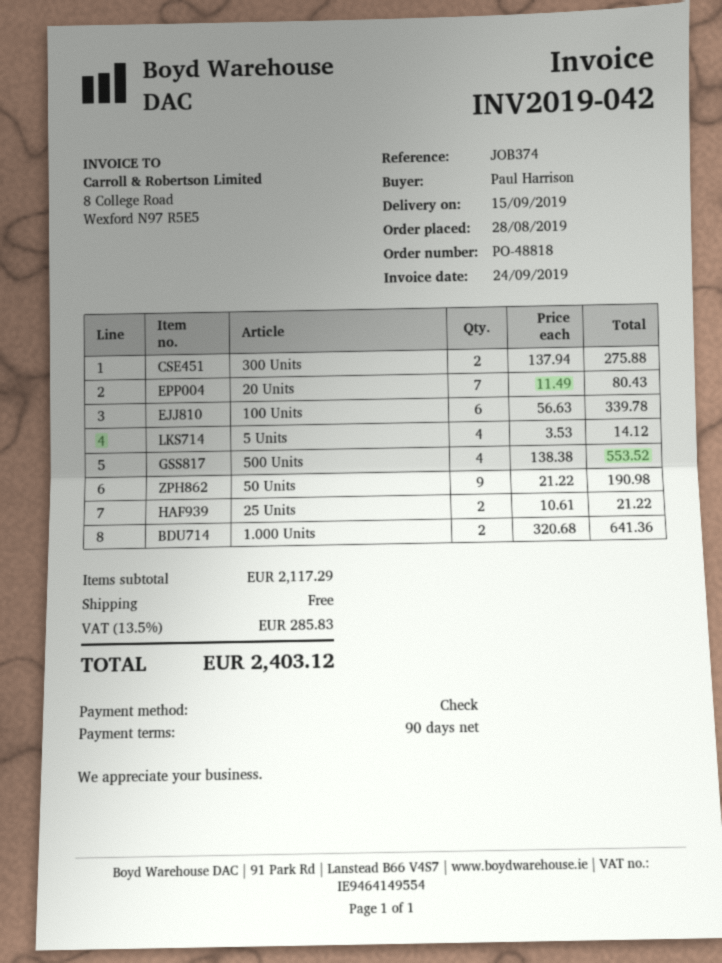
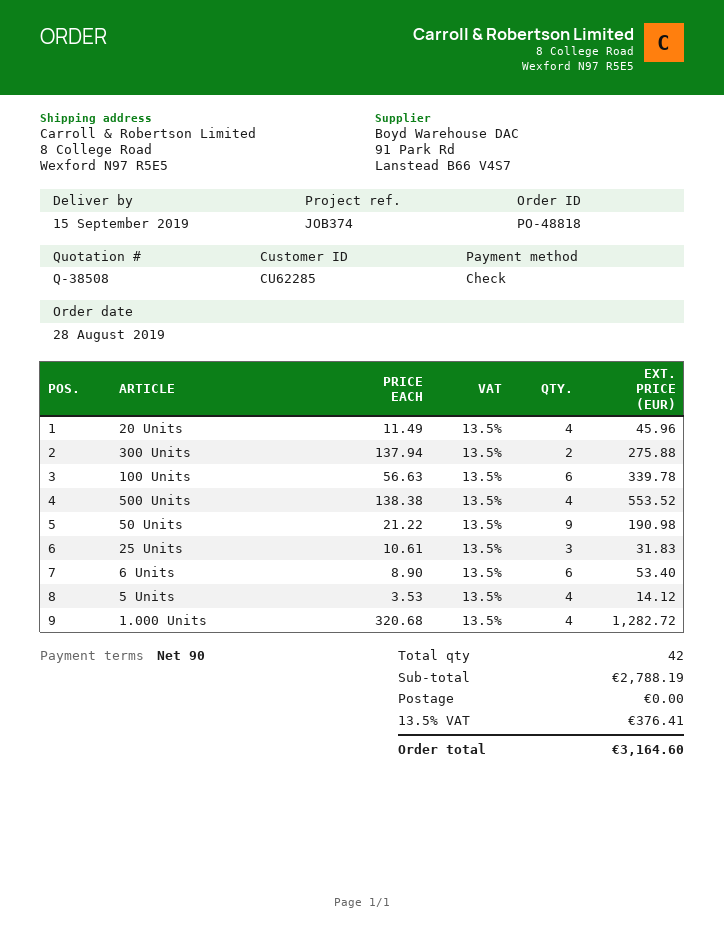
20 Units: 7 x 11.49 = 80.43 -> 4 x 11.49 = 45.96
25 Units: 2 x 10.61 = 21.22 -> 3 x 10.61 = 31.83
1.000 Units: 2 x 320.68 = 641.36 -> 4 x 320.68 = 1282.72
6 Units: none -> 6 x 8.90 = 53.40
subtotal: 2117.29 -> 2788.19
tax: 13.5% = 285.83 -> 13.5% = 376.41
total: 2403.12 -> 3164.60

